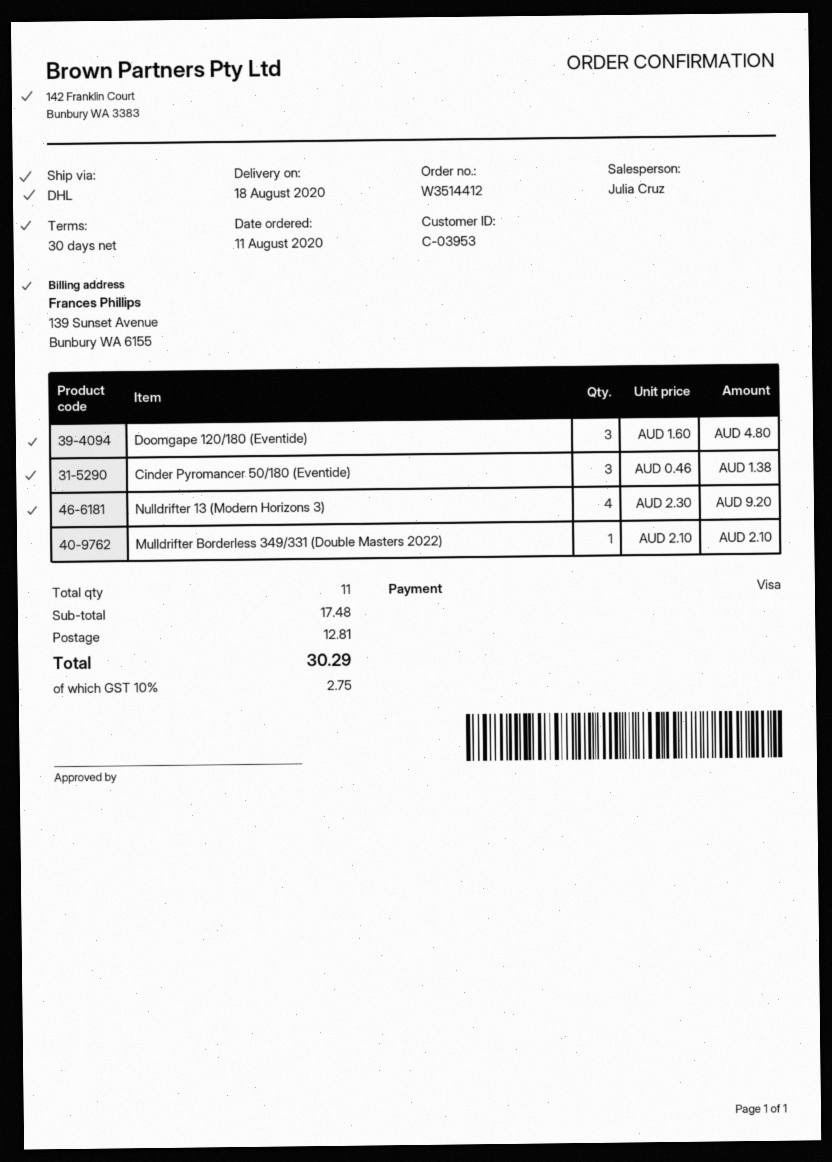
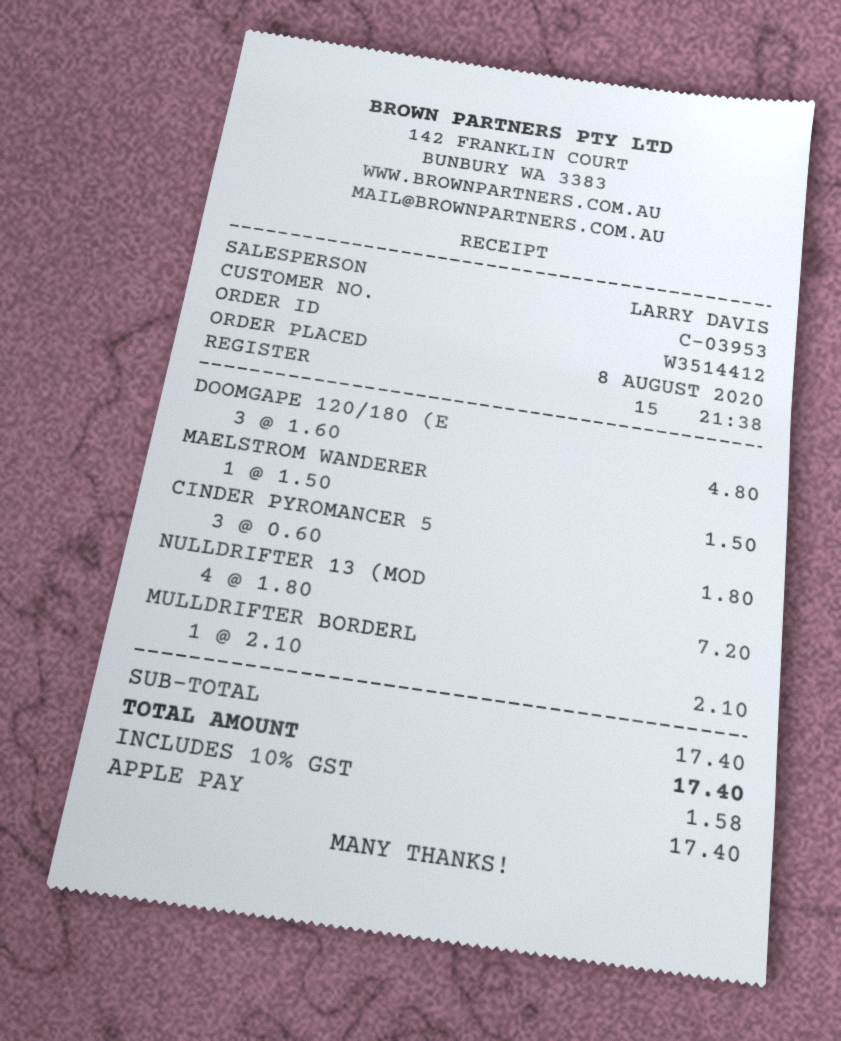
order date: 2020-08-11 -> 2020-08-08
sales rep: Julia Cruz -> LARRY DAVIS
payment method: Visa -> Apple Pay
Cinder Pyromancer 50/180 (Eventide): 3 x 0.46 = 1.38 -> 3 x 0.60 = 1.80
Nulldrifter 13 (Modern Horizons 3): 4 x 2.30 = 9.20 -> 4 x 1.80 = 7.20
MAELSTROM WANDERER: none -> 1 x 1.50 = 1.50
subtotal: 17.48 -> 17.40
shipping: 12.81 -> none
tax: 10% = 2.75 -> 10% = 1.58
total: 30.29 -> 17.40

